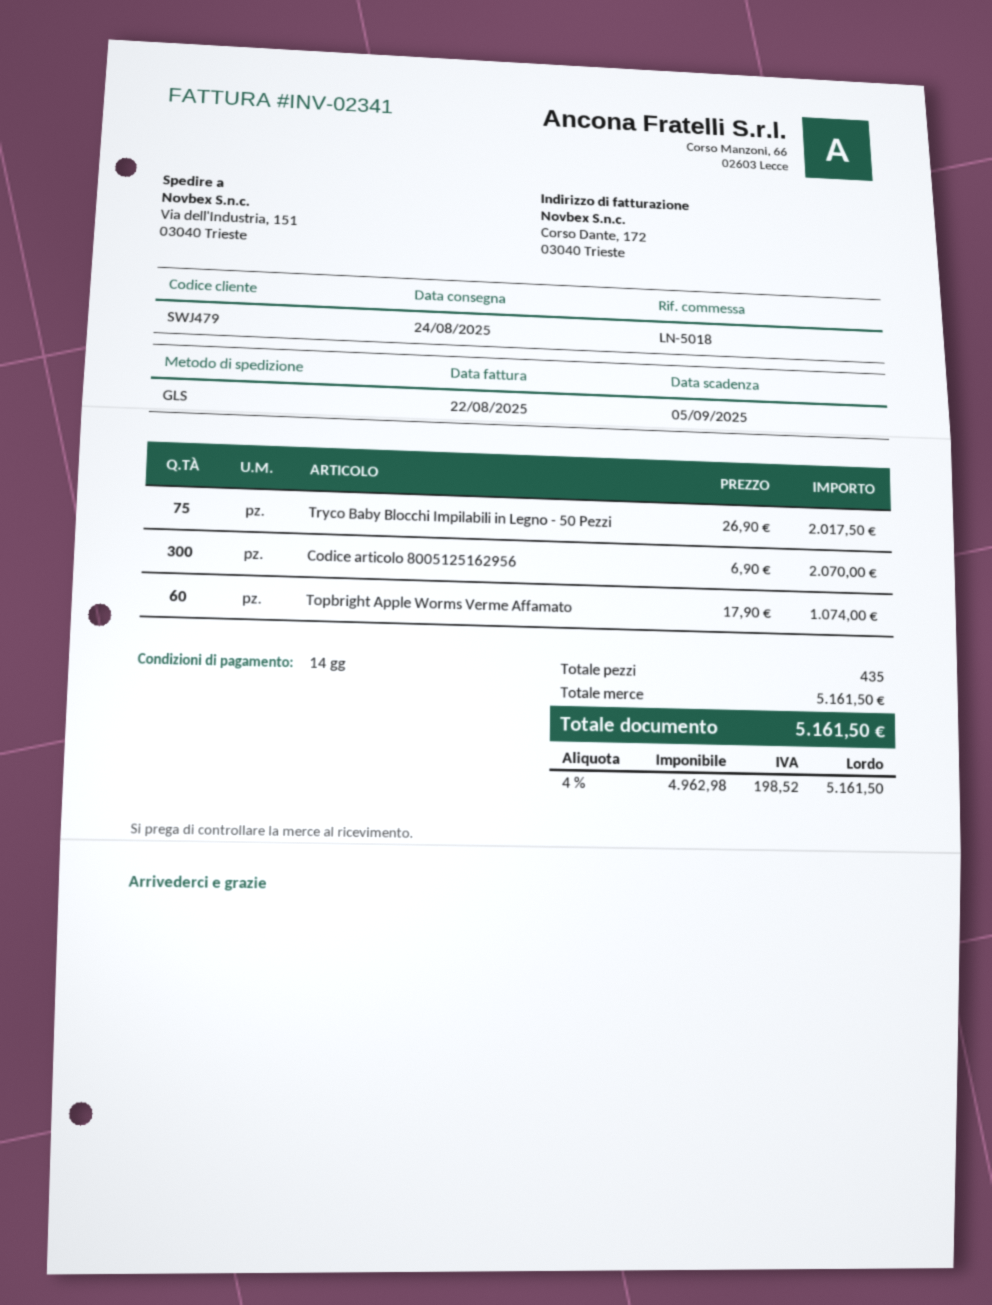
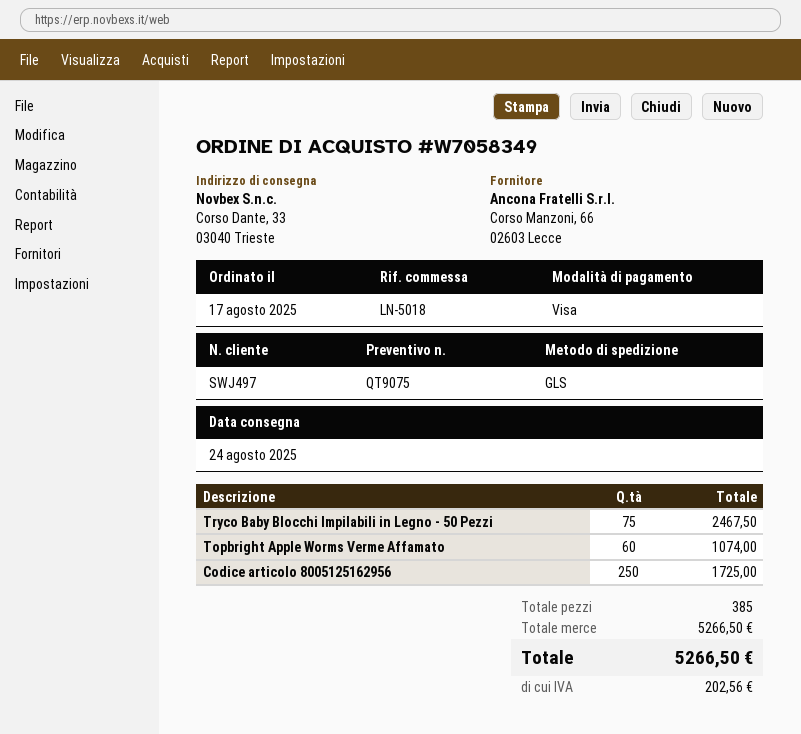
customer number: SWJ479 -> SWJ497
ship to: Via dell'Industria, 151, 03040 Trieste -> Corso Dante, 33, 03040 Trieste
Tryco Baby Blocchi Impilabili in Legno - 50 Pezzi: 75 for 2017.50 -> 75 for 2467.50
Codice articolo 8005125162956: 300 for 2070.00 -> 250 for 1725.00
total quantity: 435 -> 385
subtotal: 5161.50 -> 5266.50
tax: 198.52 -> 202.56
total: 5161.50 -> 5266.50

